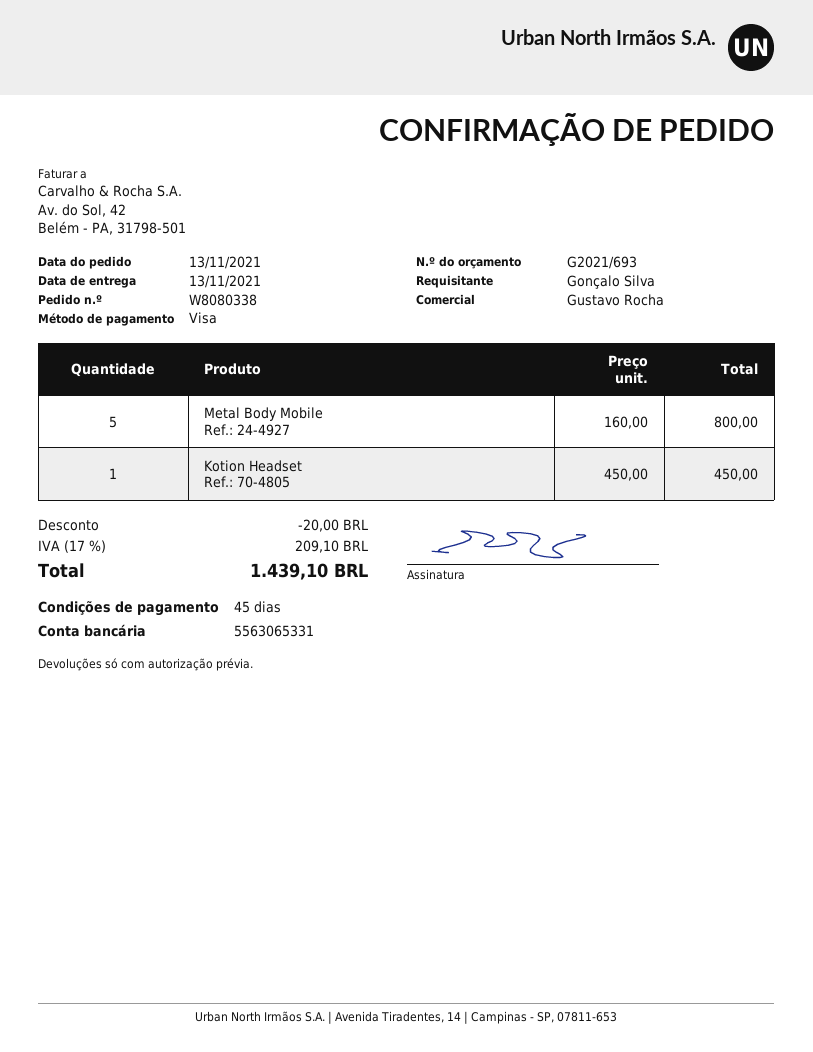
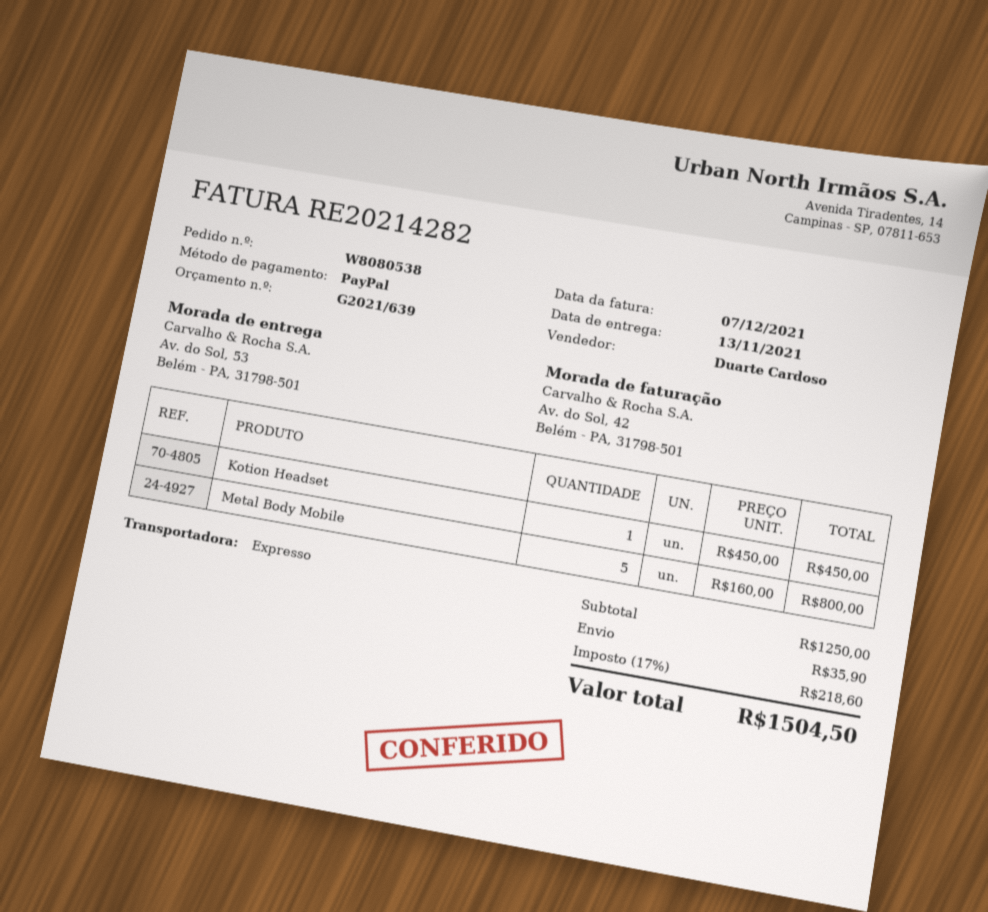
quote number: G2021/693 -> G2021/639
order number: W8080338 -> W8080538
sales rep: Gustavo Rocha -> Duarte Cardoso
payment method: Visa -> PayPal
discount: 20.00 -> none
shipping: none -> 35.90
tax: 17% = 209.10 -> 17% = 218.60
total: 1439.10 -> 1504.50

